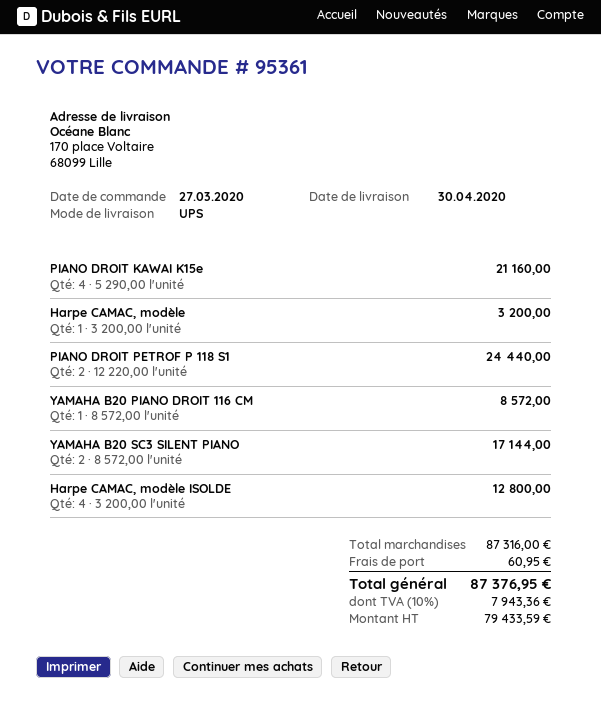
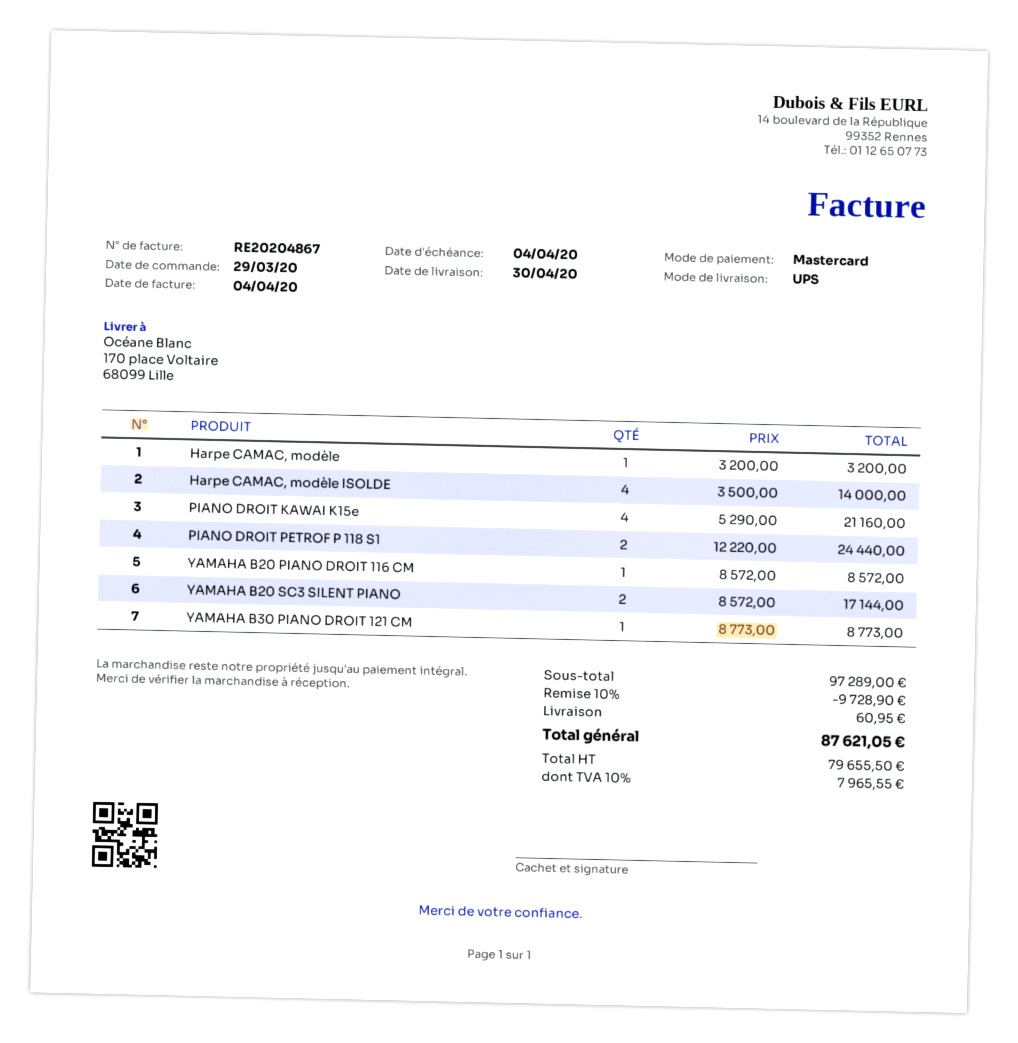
order date: 2020-03-27 -> 2020-03-29
Harpe CAMAC, modèle ISOLDE: 4 x 3200.00 = 12800.00 -> 4 x 3500.00 = 14000.00
YAMAHA B30 PIANO DROIT 121 CM: none -> 1 x 8773.00 = 8773.00
subtotal: 87316.00 -> 97289.00
discount: none -> 10% = 9728.90
net: 79433.59 -> 79655.50
tax: 10% = 7943.36 -> 10% = 7965.55
total: 87376.95 -> 87621.05

